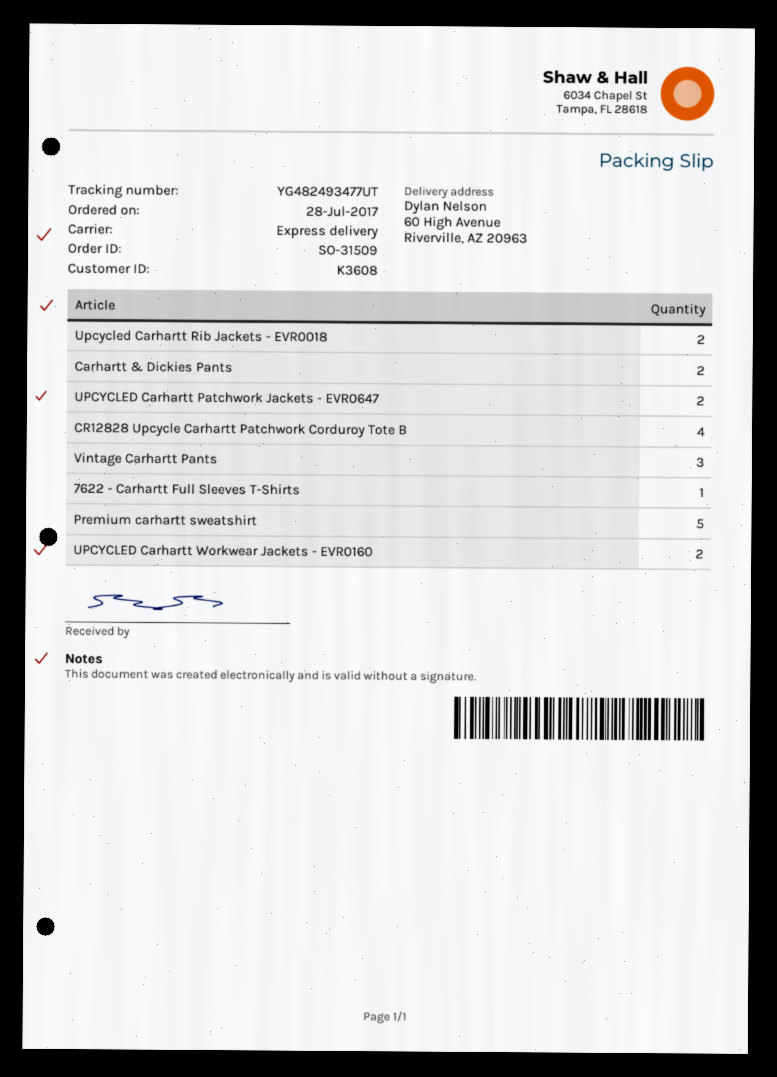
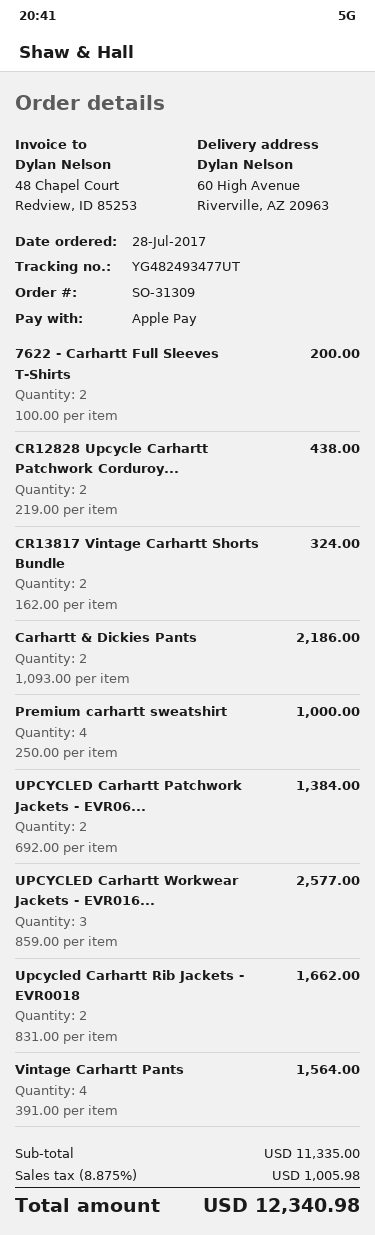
order number: SO-31509 -> SO-31309
CR12828 Upcycle Carhartt Patchwork Corduroy Tote B: 4 -> 2
Vintage Carhartt Pants: 3 -> 4
7622 - Carhartt Full Sleeves T-Shirts: 1 -> 2
Premium carhartt sweatshirt: 5 -> 4
UPCYCLED Carhartt Workwear Jackets - EVR0160: 2 -> 3
CR13817 Vintage Carhartt Shorts Bundle: none -> 2

